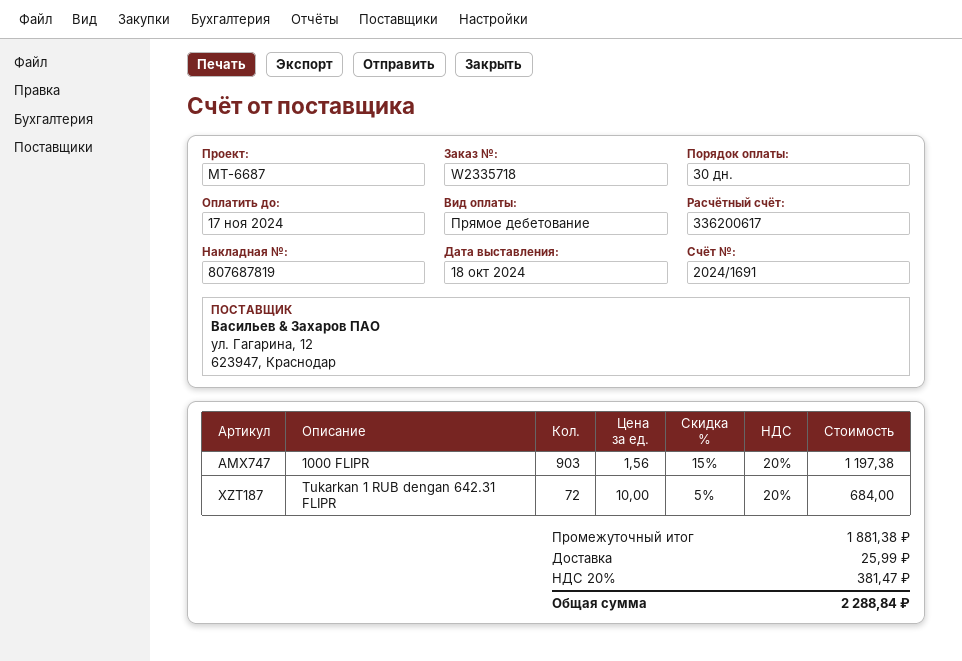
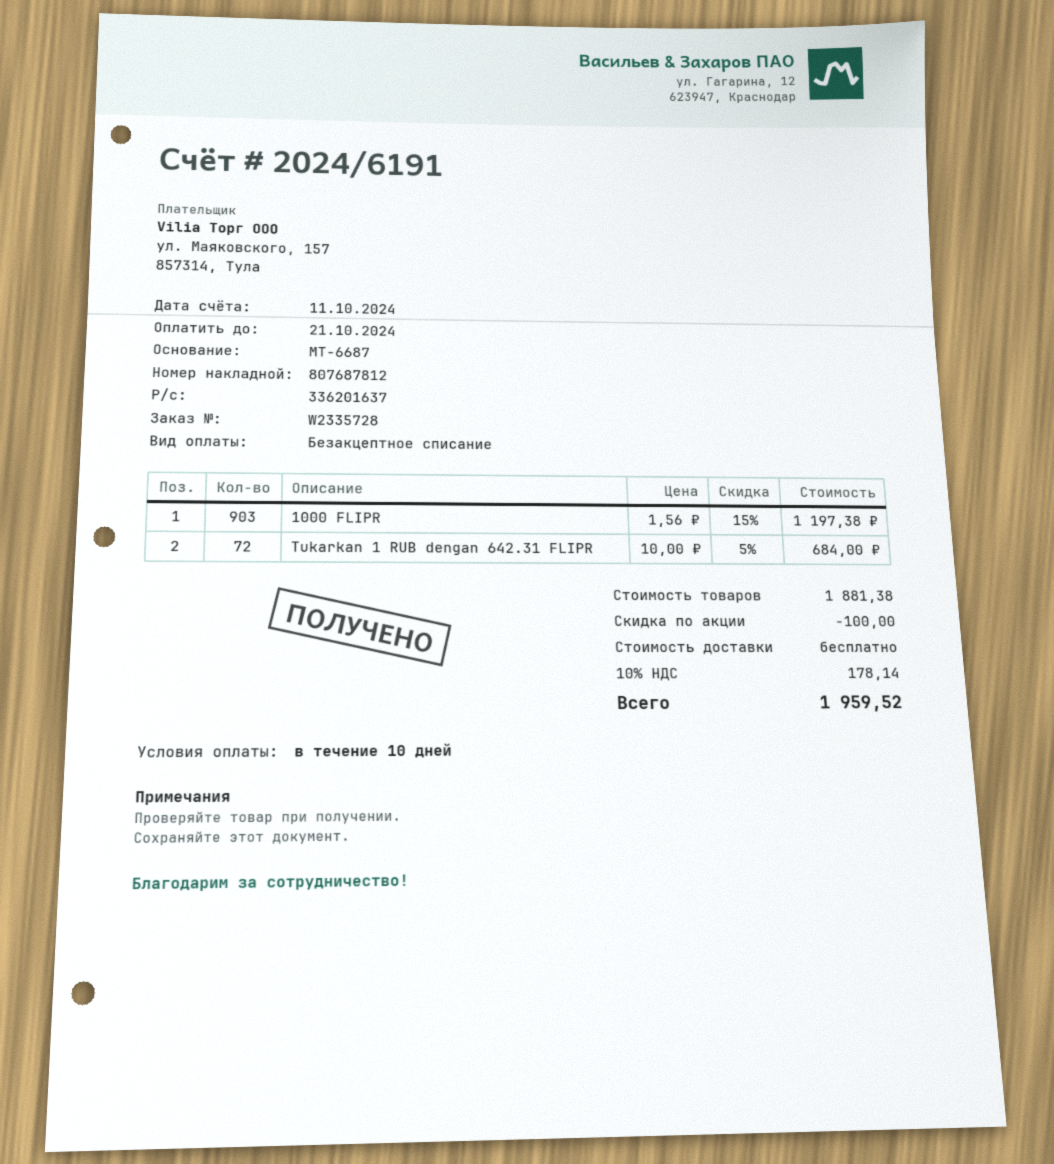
order number: W2335718 -> W2335728
delivery note number: 807687819 -> 807687812
invoice number: 2024/1691 -> 2024/6191
invoice date: 2024-10-18 -> 2024-10-11
payment terms: 30 days -> 10 days
due date: 2024-11-17 -> 2024-10-21
bank account: 336200617 -> 336201637
discount: none -> 100.00
shipping: 25.99 -> 0.00
tax: 20% = 381.47 -> 10% = 178.14
total: 2288.84 -> 1959.52

